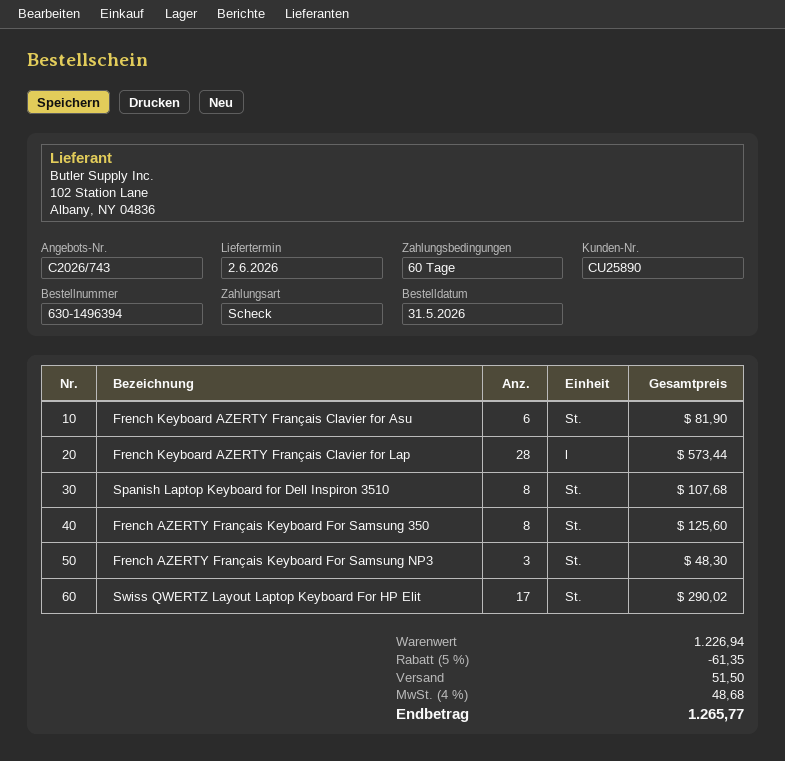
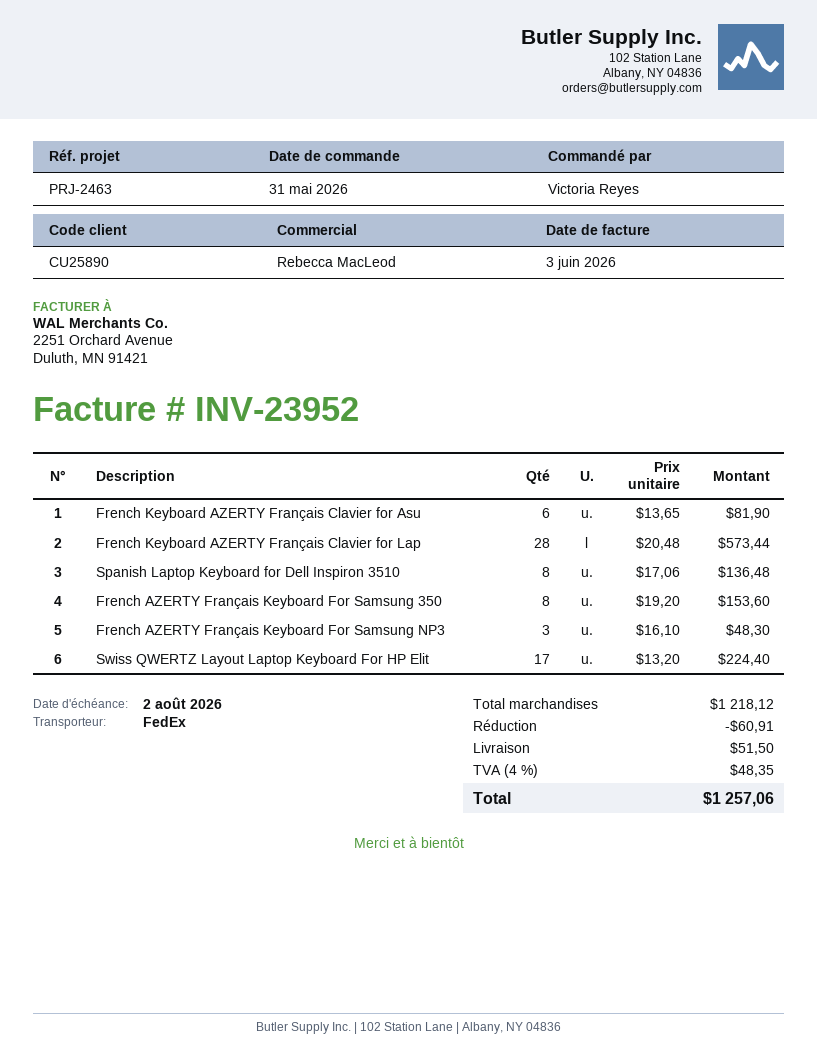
Spanish Laptop Keyboard for Dell Inspiron 3510: 8 for 107.68 -> 8 for 136.48
French AZERTY Français Keyboard For Samsung 350: 8 for 125.60 -> 8 for 153.60
Swiss QWERTZ Layout Laptop Keyboard For HP Elit: 17 for 290.02 -> 17 for 224.40
subtotal: 1226.94 -> 1218.12
discount: 61.35 -> 60.91
tax: 4% = 48.68 -> 4% = 48.35
total: 1265.77 -> 1257.06

